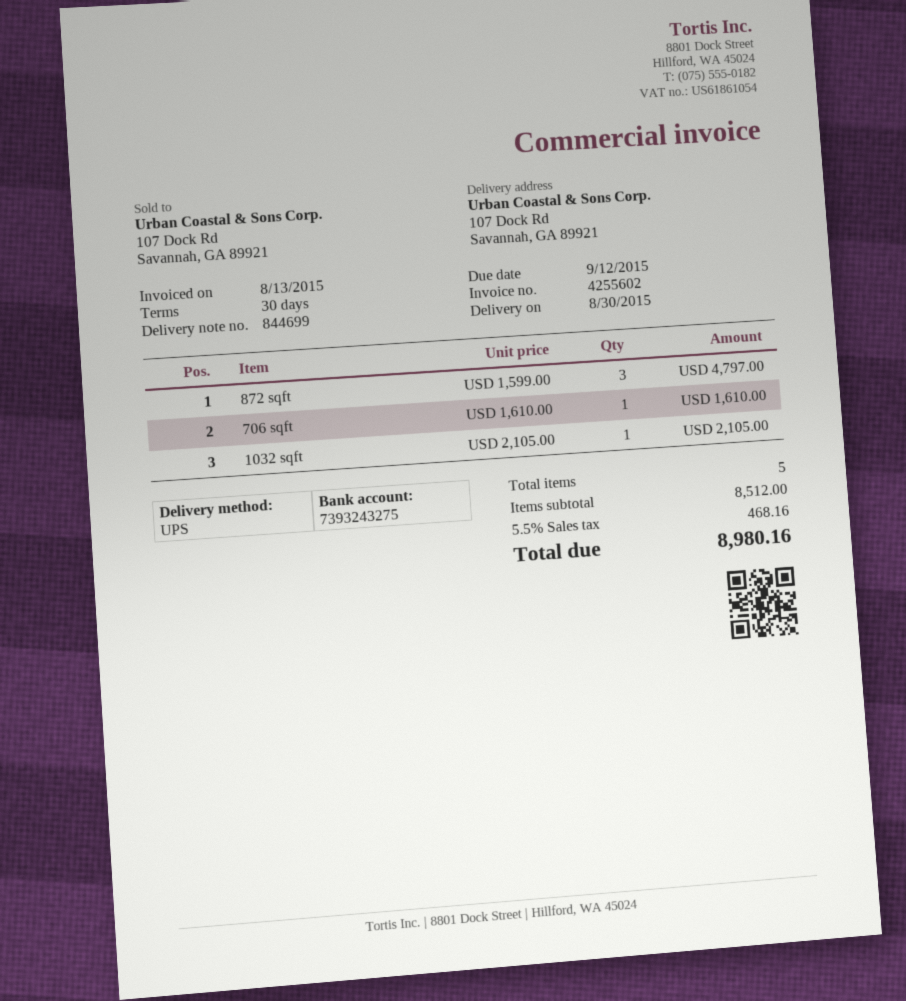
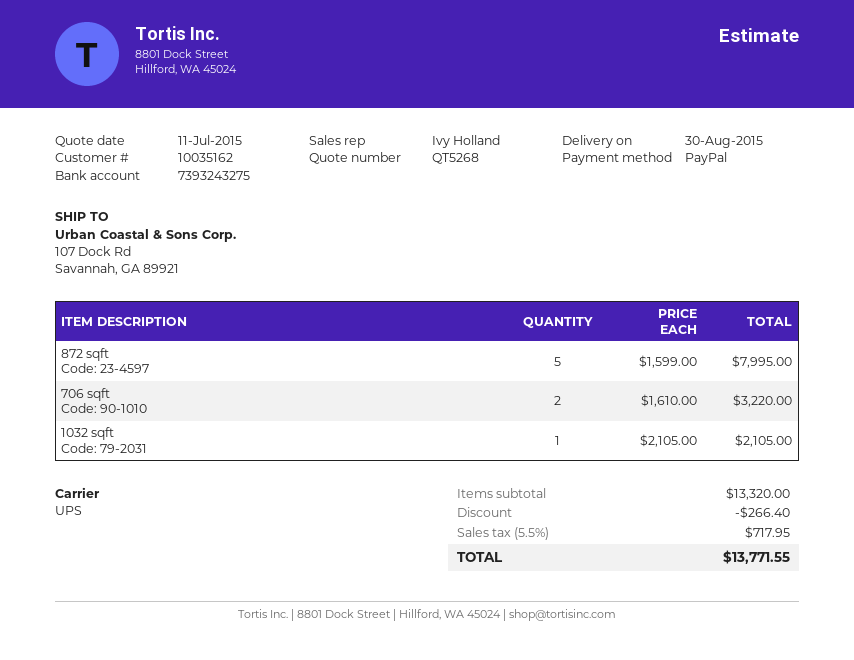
872 sqft: 3 x 1599.00 = 4797.00 -> 5 x 1599.00 = 7995.00
706 sqft: 1 x 1610.00 = 1610.00 -> 2 x 1610.00 = 3220.00
subtotal: 8512.00 -> 13320.00
discount: none -> 266.40
tax: 5.5% = 468.16 -> 5.5% = 717.95
total: 8980.16 -> 13771.55

